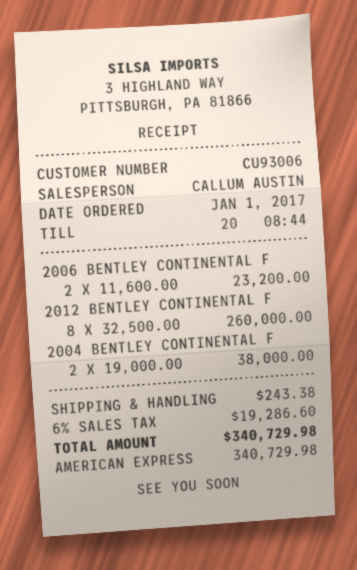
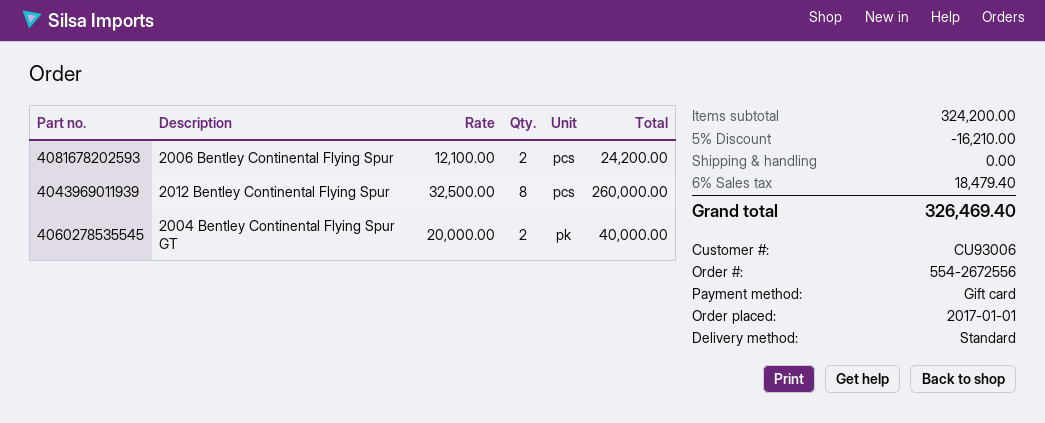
payment method: American Express -> gift card
2006 BENTLEY CONTINENTAL F: 2 x 11600.00 = 23200.00 -> 2 x 12100.00 = 24200.00
2004 BENTLEY CONTINENTAL F: 2 x 19000.00 = 38000.00 -> 2 x 20000.00 = 40000.00
discount: none -> 5% = 16210.00
shipping: 243.38 -> 0.00
tax: 6% = 19286.60 -> 6% = 18479.40
total: 340729.98 -> 326469.40

